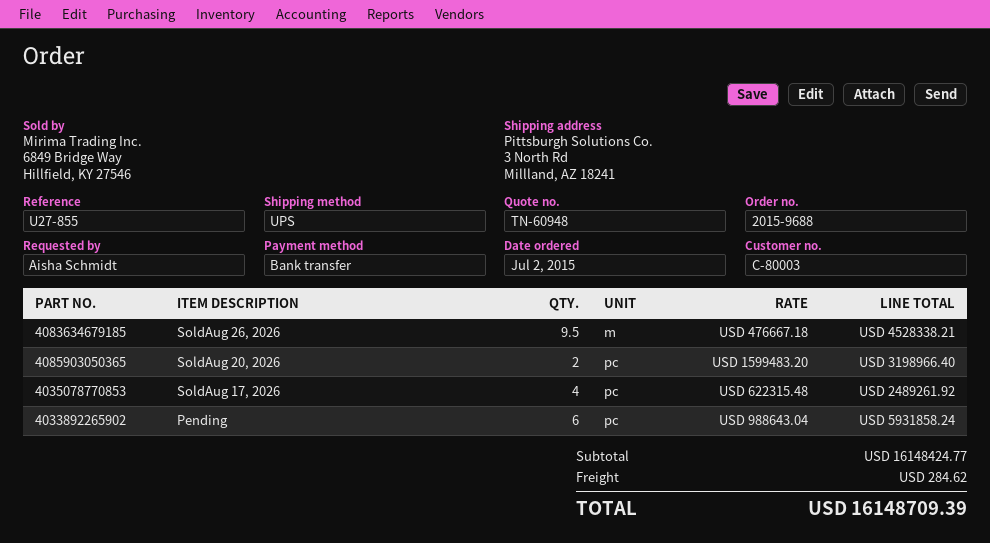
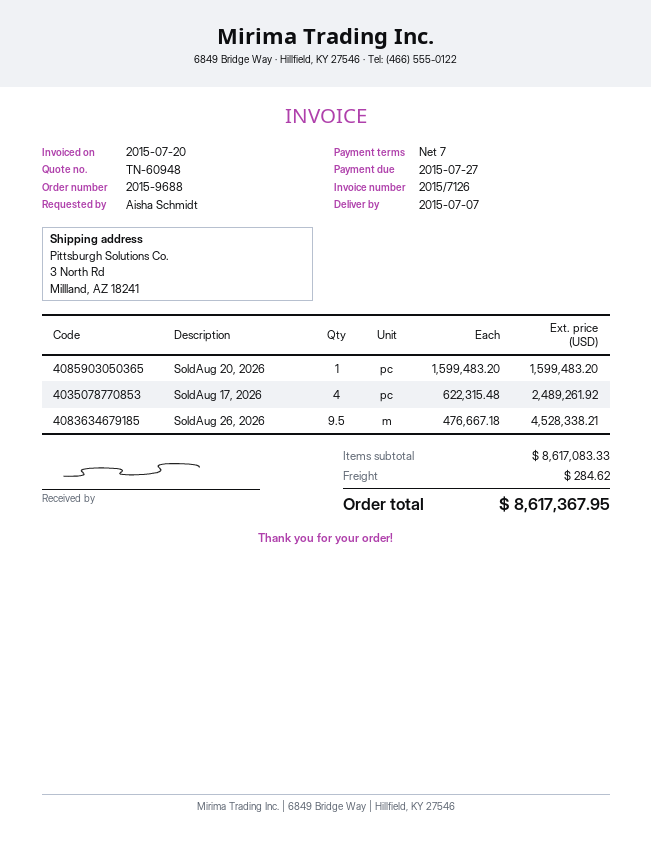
SoldAug 20, 2026: 2 x 1599483.20 = 3198966.40 -> 1 x 1599483.20 = 1599483.20
Pending: 6 x 988643.04 = 5931858.24 -> none
subtotal: 16148424.77 -> 8617083.33
total: 16148709.39 -> 8617367.95

